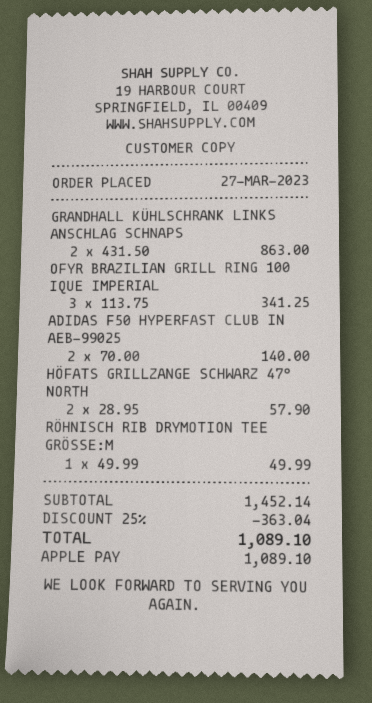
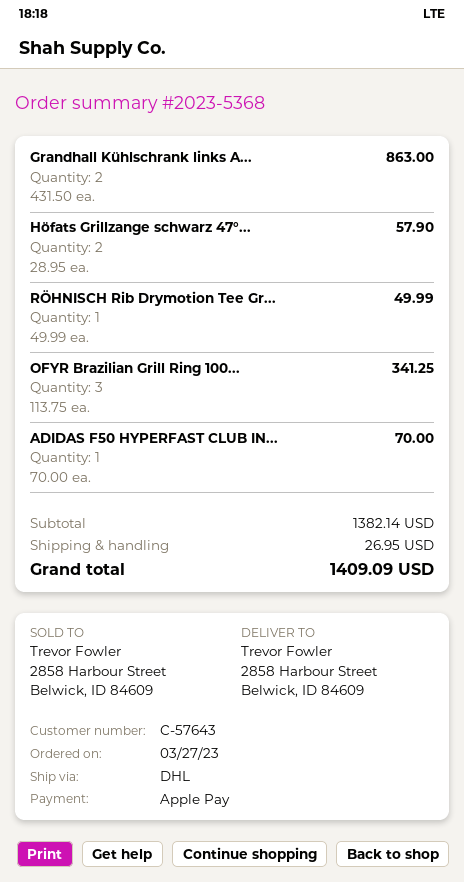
ADIDAS F50 HYPERFAST CLUB IN AEB-99025: 2 x 70.00 = 140.00 -> 1 x 70.00 = 70.00
subtotal: 1452.14 -> 1382.14
discount: 25% = 363.04 -> none
shipping: none -> 26.95
total: 1089.10 -> 1409.09

